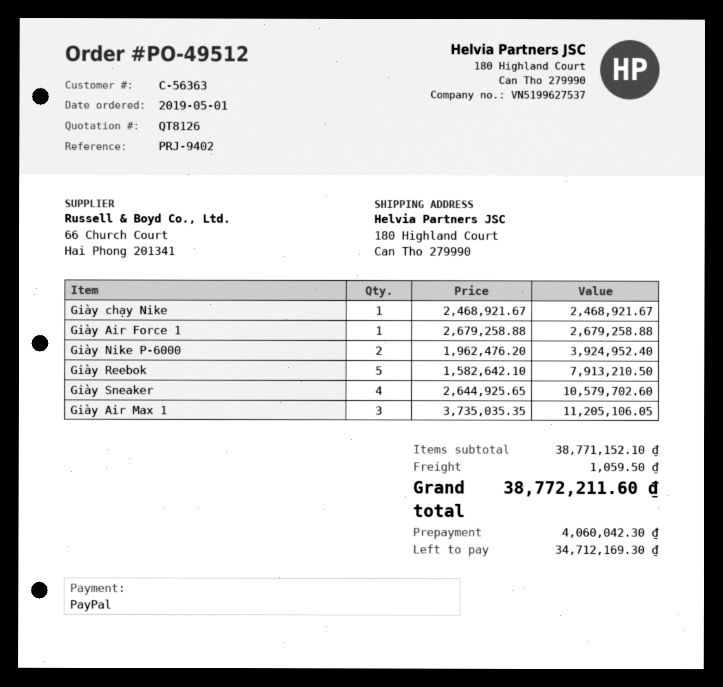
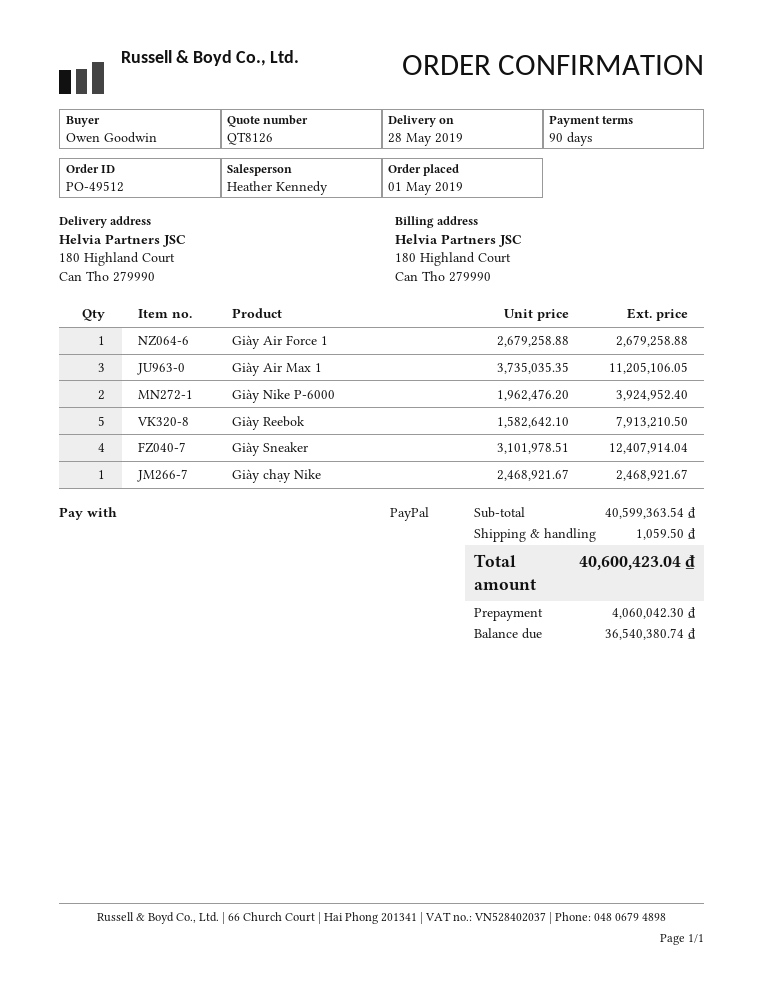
Giày Sneaker: 4 x 2644925.65 = 10579702.60 -> 4 x 3101978.51 = 12407914.04
subtotal: 38771152.10 -> 40599363.54
total: 38772211.60 -> 40600423.04
balance: 34712169.30 -> 36540380.74

